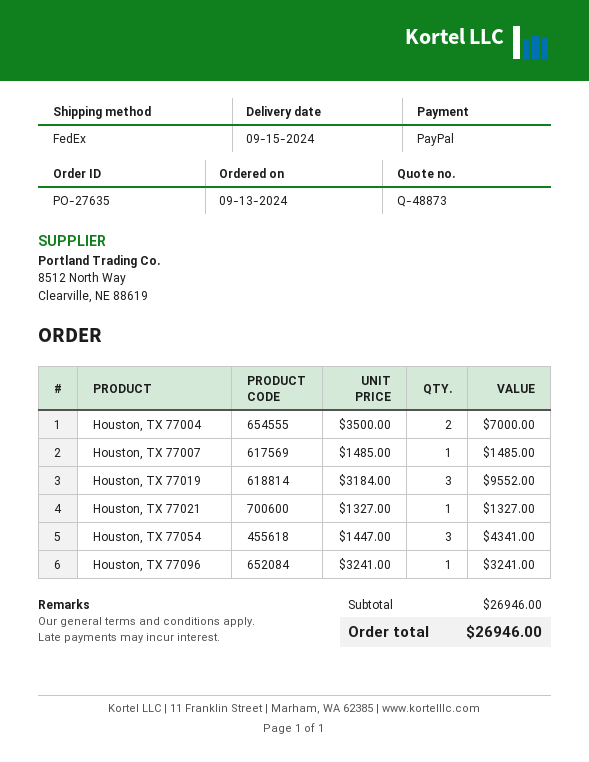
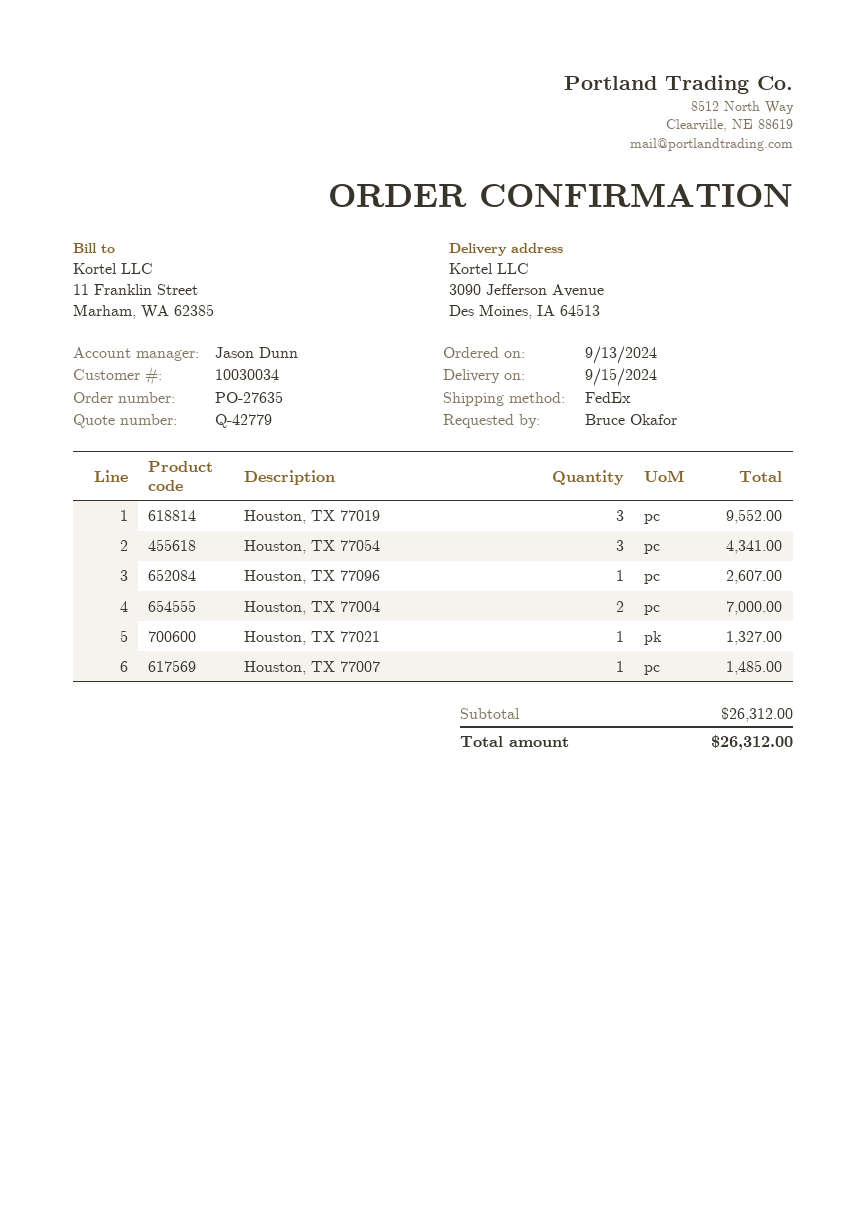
quote number: Q-48873 -> Q-42779
Houston, TX 77096: 1 for 3241.00 -> 1 for 2607.00
subtotal: 26946.00 -> 26312.00
total: 26946.00 -> 26312.00

